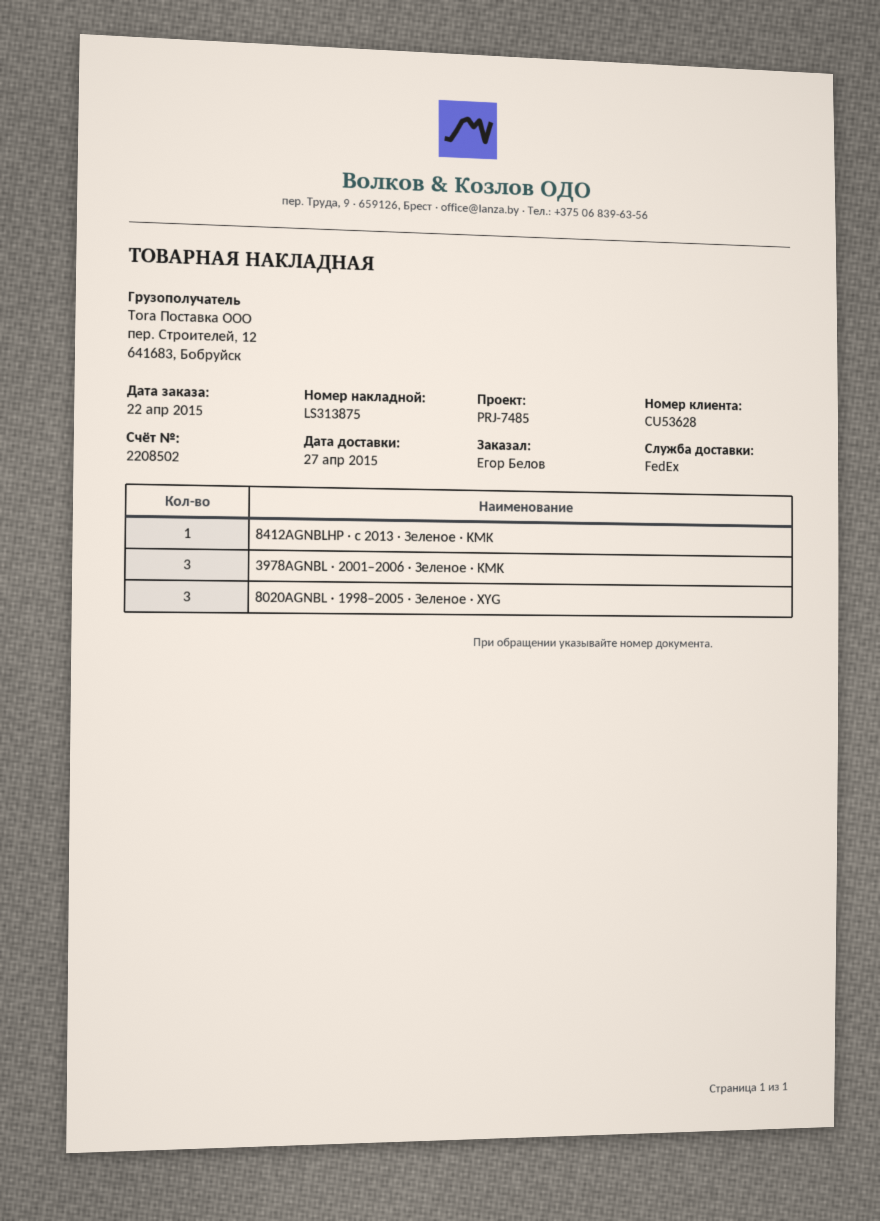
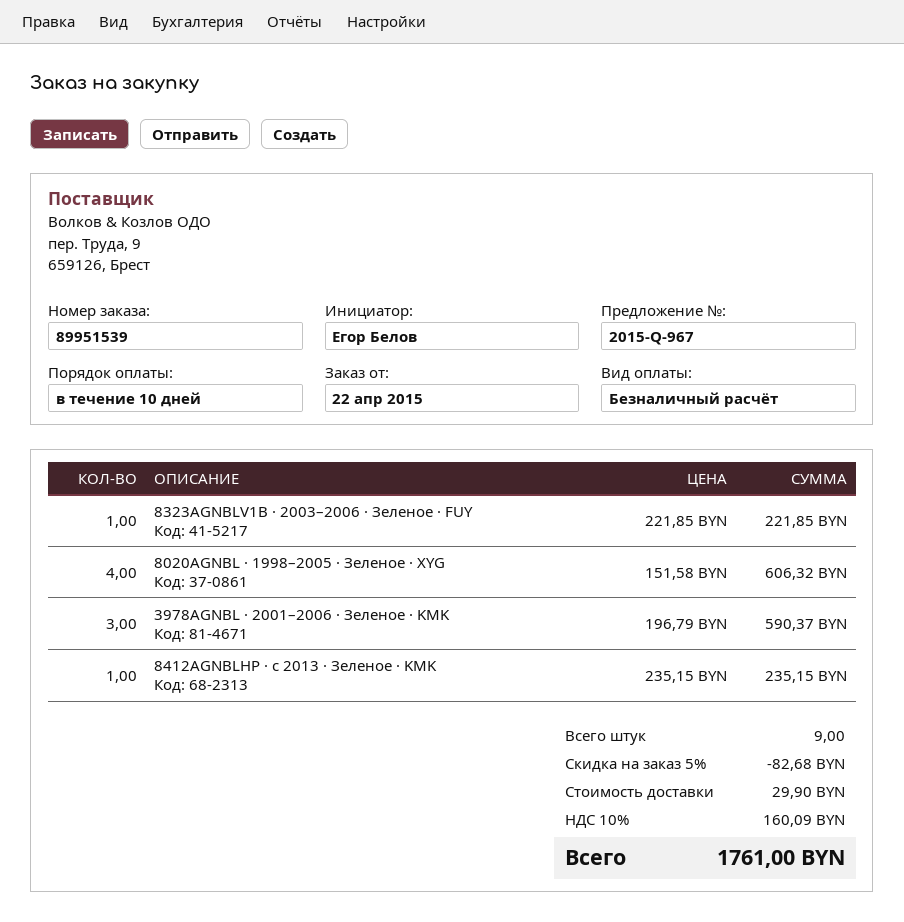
8020AGNBL · 1998–2005 · Зеленое · XYG: 3 -> 4
8323AGNBLV1B · 2003–2006 · Зеленое · FUY: none -> 1

